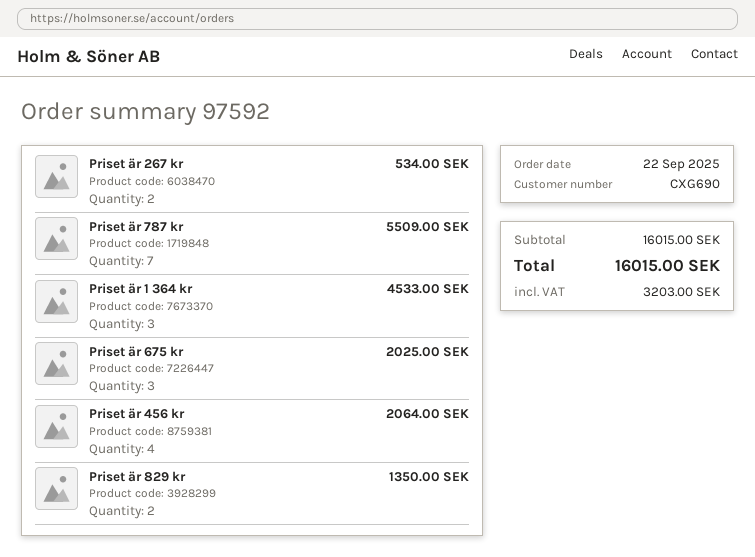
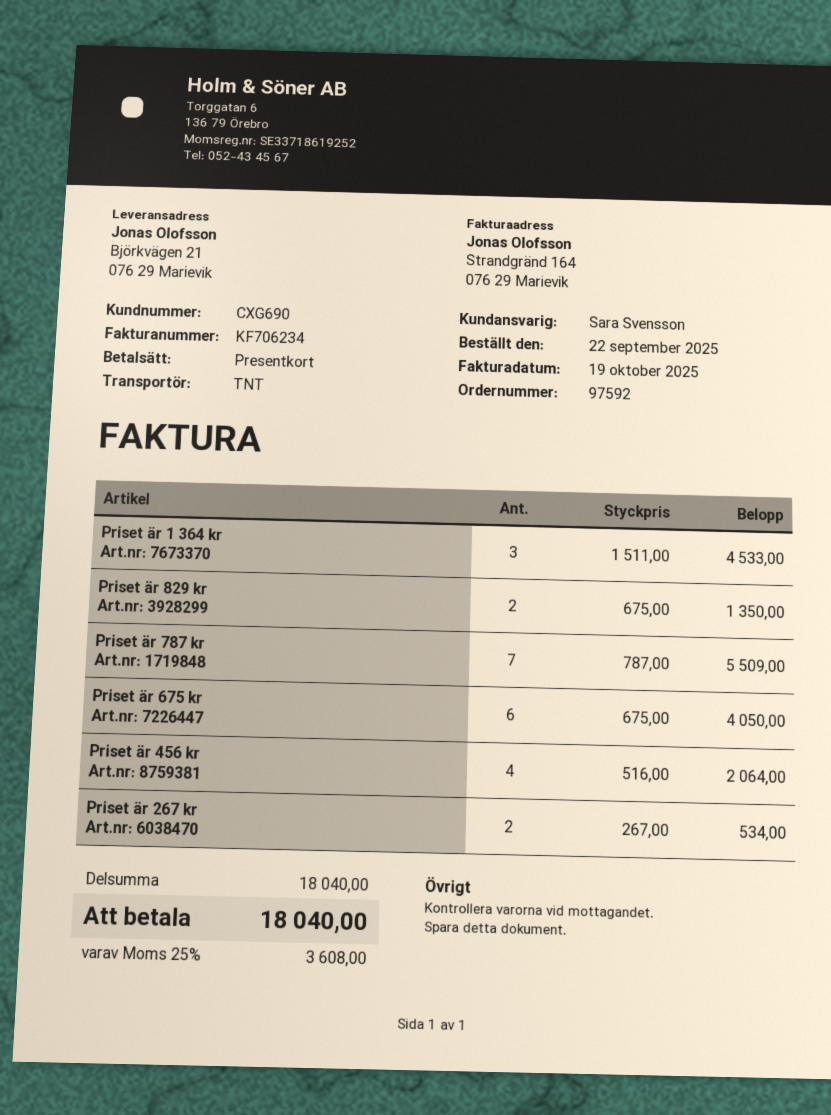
Priset är 675 kr: 3 for 2025.00 -> 6 for 4050.00
subtotal: 16015.00 -> 18040.00
tax: 3203.00 -> 3608.00
total: 16015.00 -> 18040.00

